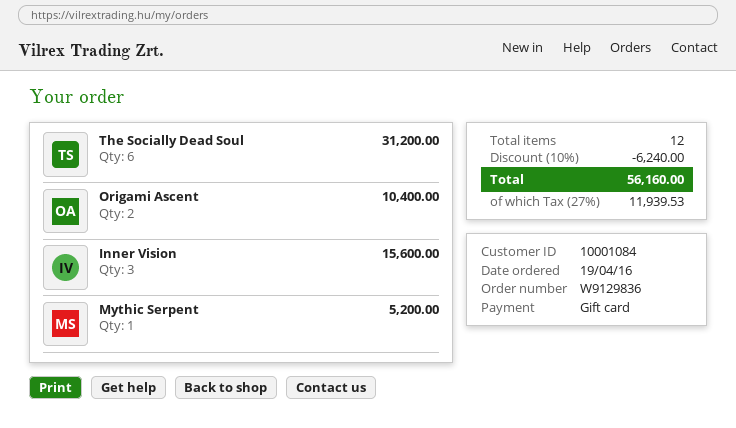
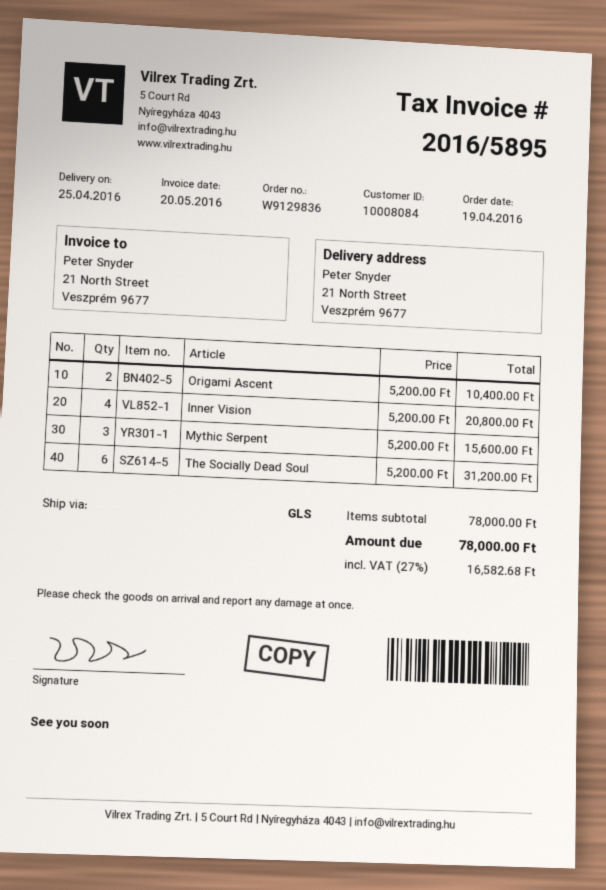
customer number: 10001084 -> 10008084
Inner Vision: 3 for 15600.00 -> 4 for 20800.00
Mythic Serpent: 1 for 5200.00 -> 3 for 15600.00
discount: 10% = 6240.00 -> none
tax: 27% = 11939.53 -> 27% = 16582.68
total: 56160.00 -> 78000.00

